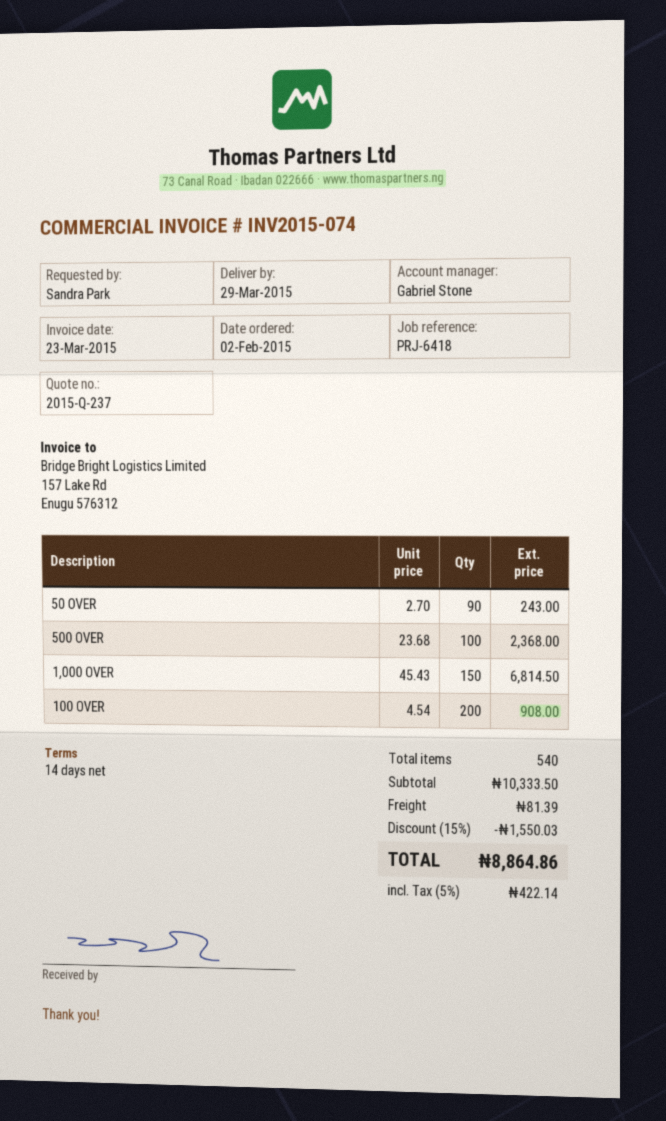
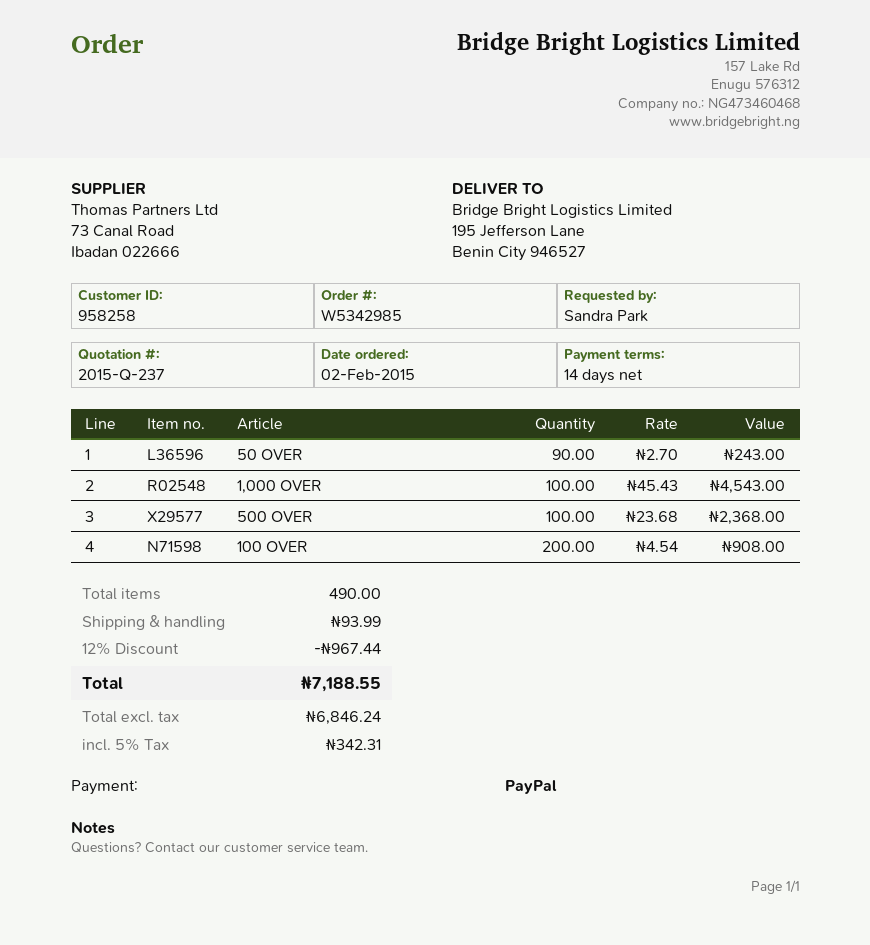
1,000 OVER: 150 x 45.43 = 6814.50 -> 100 x 45.43 = 4543.00
total quantity: 540 -> 490
discount: 15% = 1550.03 -> 12% = 967.44
shipping: 81.39 -> 93.99
tax: 5% = 422.14 -> 5% = 342.31
total: 8864.86 -> 7188.55

